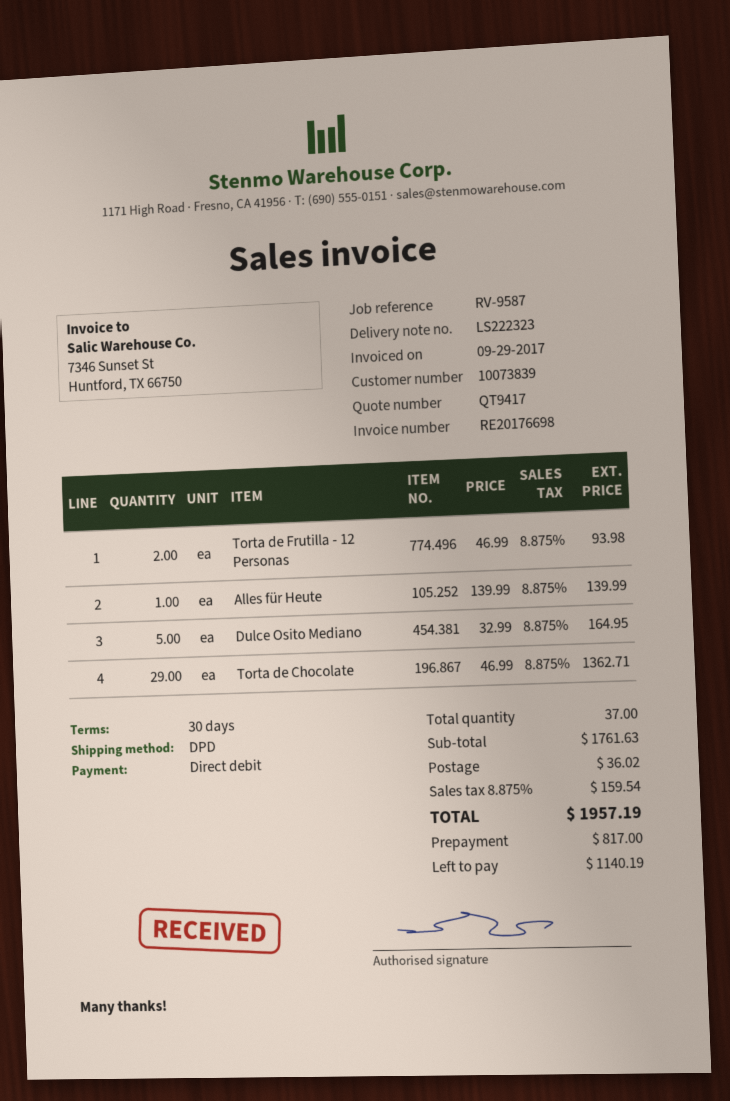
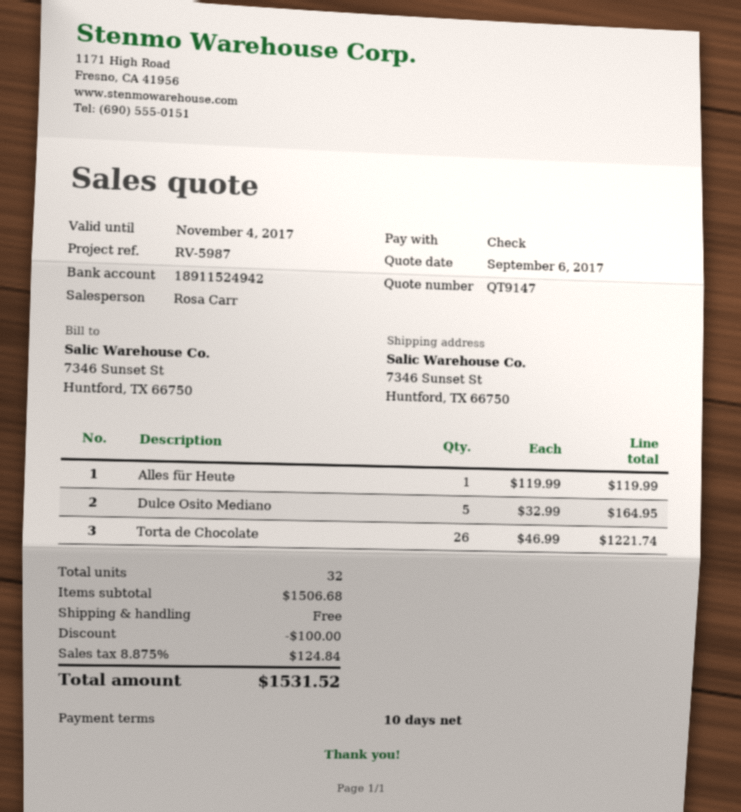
quote number: QT9417 -> QT9147
payment terms: 30 days -> 10 days
reference: RV-9587 -> RV-5987
payment method: direct debit -> cheque
Torta de Frutilla - 12 Personas: 2 x 46.99 = 93.98 -> none
Alles für Heute: 1 x 139.99 = 139.99 -> 1 x 119.99 = 119.99
Torta de Chocolate: 29 x 46.99 = 1362.71 -> 26 x 46.99 = 1221.74
total quantity: 37 -> 32
subtotal: 1761.63 -> 1506.68
discount: none -> 100.00
shipping: 36.02 -> 0.00
tax: 8.875% = 159.54 -> 8.875% = 124.84
total: 1957.19 -> 1531.52

